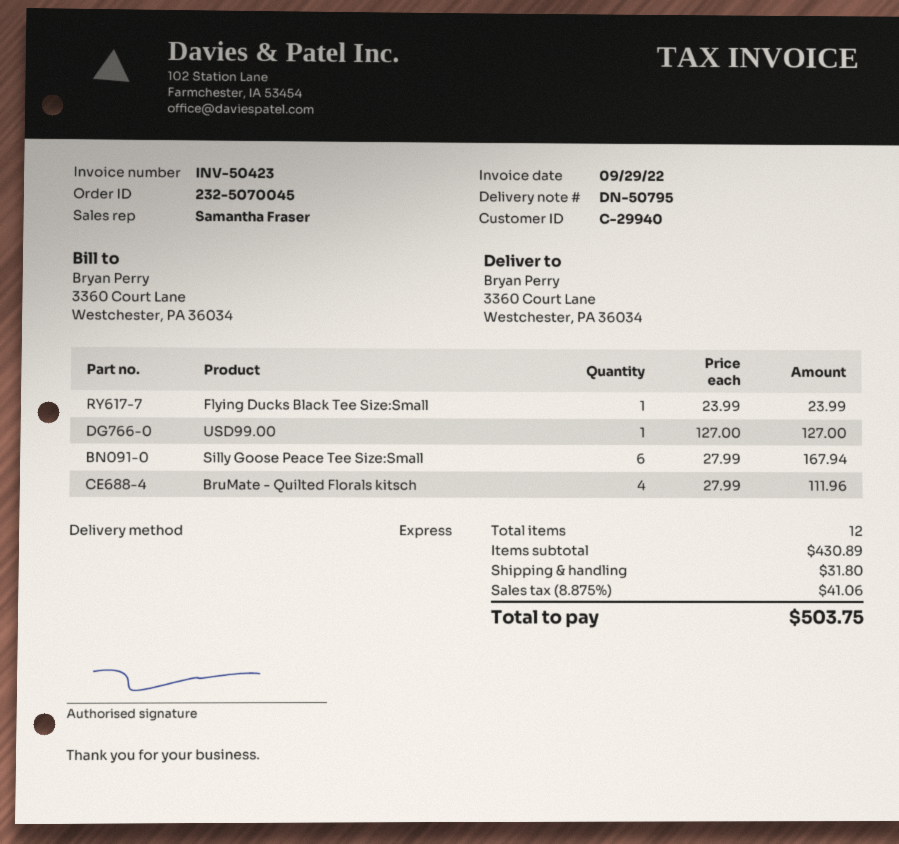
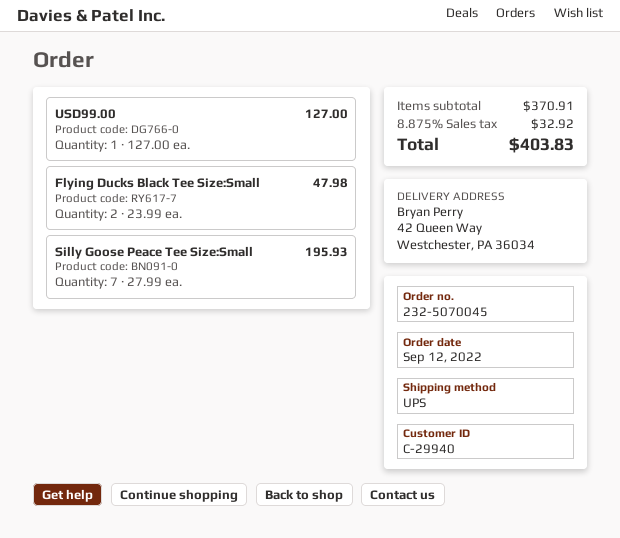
shipping method: express -> UPS
ship to: 3360 Court Lane, Westchester, PA 36034 -> 42 Queen Way, Westchester, PA 36034
Flying Ducks Black Tee Size:Small: 1 x 23.99 = 23.99 -> 2 x 23.99 = 47.98
Silly Goose Peace Tee Size:Small: 6 x 27.99 = 167.94 -> 7 x 27.99 = 195.93
BruMate - Quilted Florals kitsch: 4 x 27.99 = 111.96 -> none
subtotal: 430.89 -> 370.91
shipping: 31.80 -> none
tax: 8.875% = 41.06 -> 8.875% = 32.92
total: 503.75 -> 403.83

